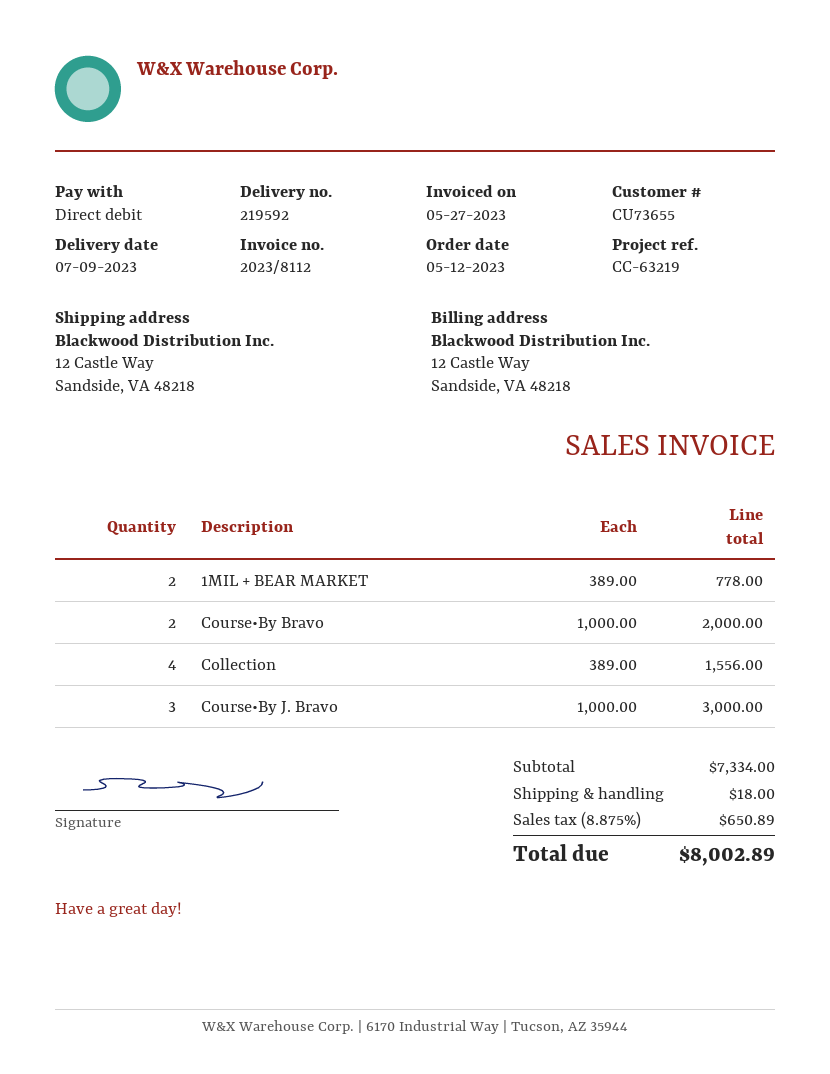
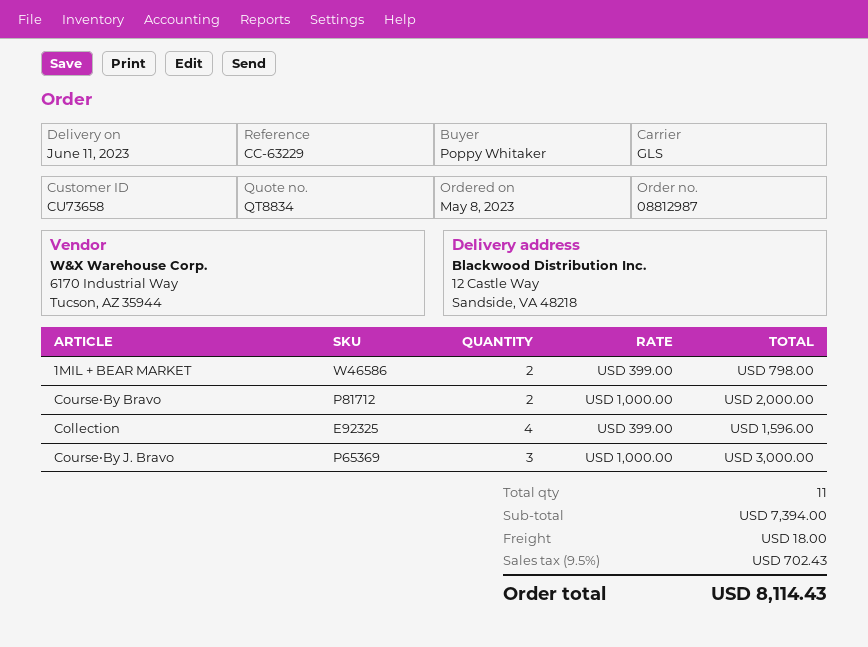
order date: 2023-05-12 -> 2023-05-08
delivery date: 2023-07-09 -> 2023-06-11
customer number: CU73655 -> CU73658
reference: CC-63219 -> CC-63229
1MIL + BEAR MARKET: 2 x 389.00 = 778.00 -> 2 x 399.00 = 798.00
Collection: 4 x 389.00 = 1556.00 -> 4 x 399.00 = 1596.00
subtotal: 7334.00 -> 7394.00
tax: 8.875% = 650.89 -> 9.5% = 702.43
total: 8002.89 -> 8114.43

